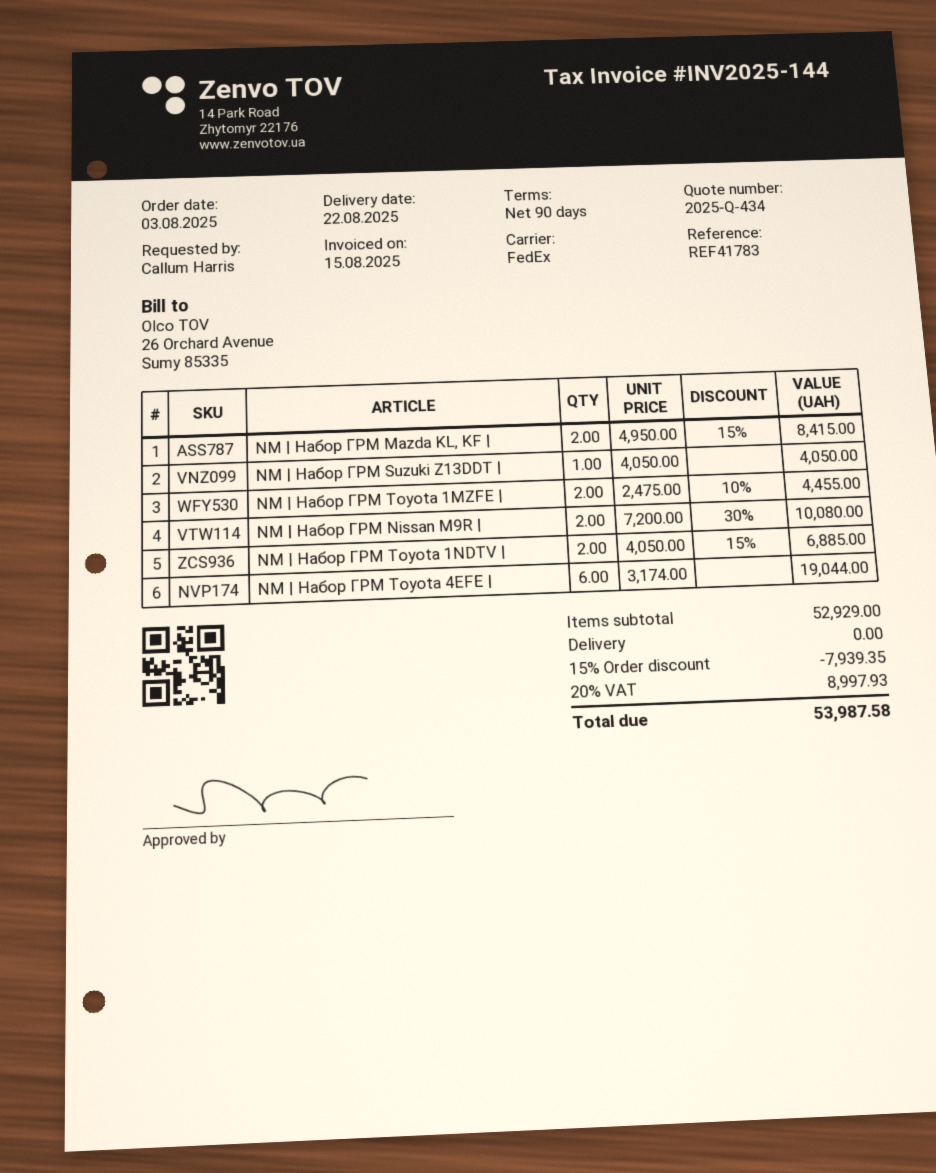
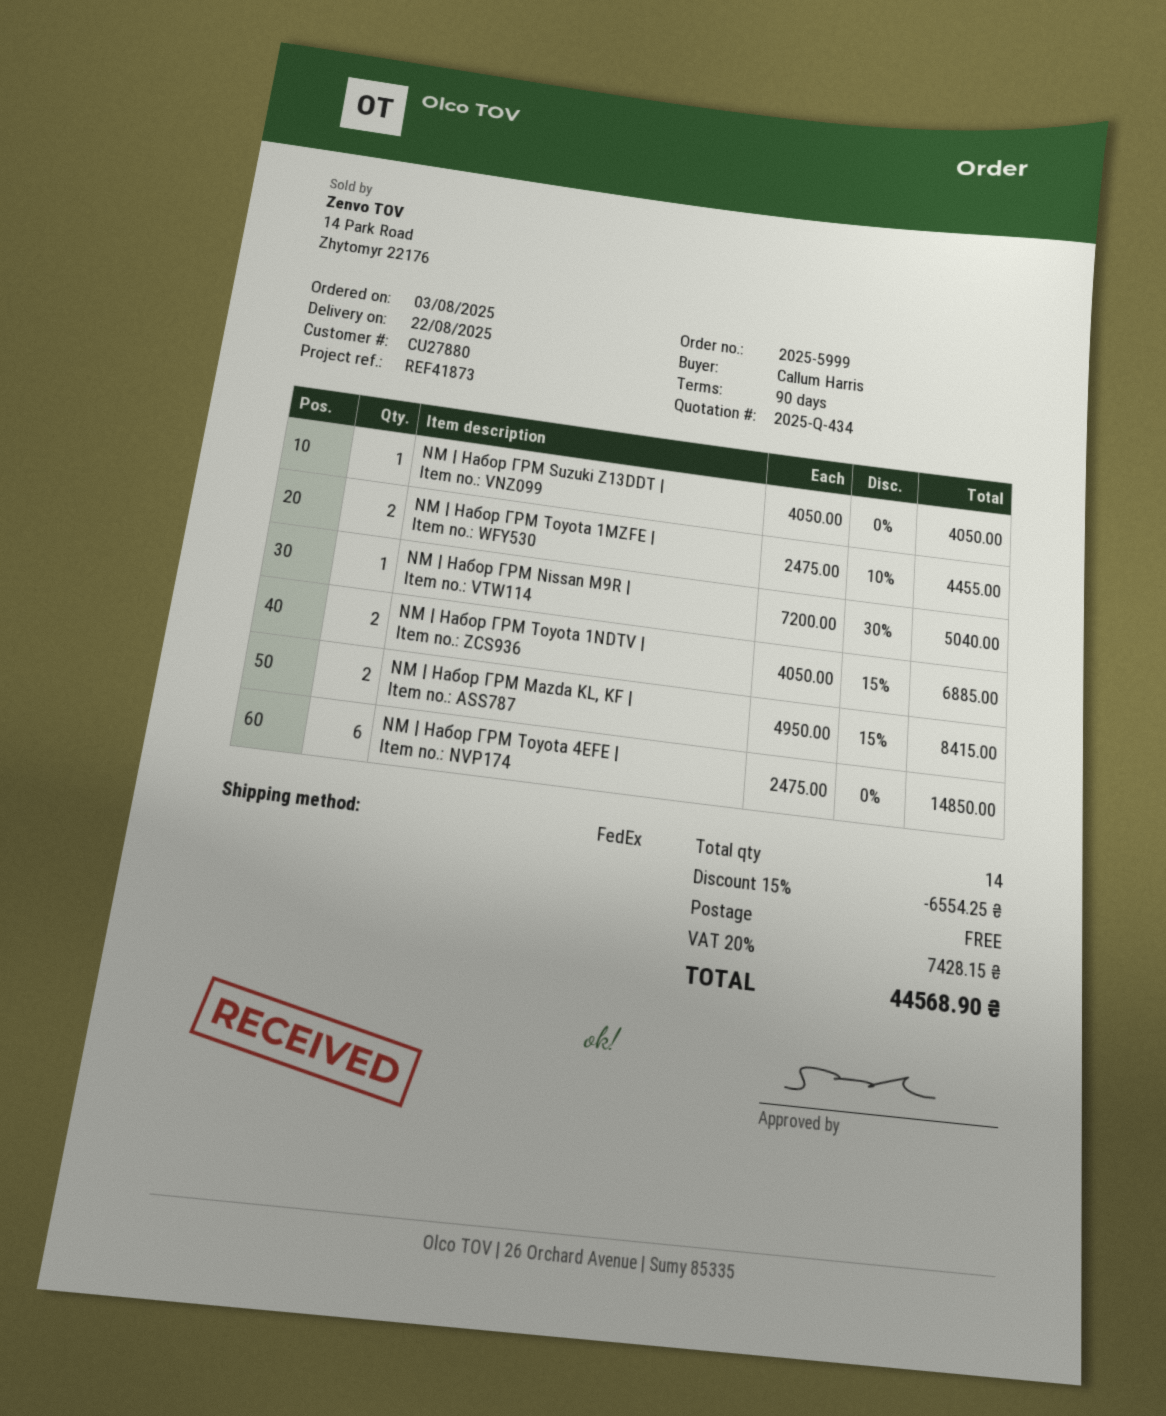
reference: REF41783 -> REF41873
NM | Набор ГРМ Nissan M9R |: 2 x 7200.00 - 30% = 10080.00 -> 1 x 7200.00 - 30% = 5040.00
NM | Набор ГРМ Toyota 4EFE |: 6 x 3174.00 = 19044.00 -> 6 x 2475.00 = 14850.00
discount: 15% = 7939.35 -> 15% = 6554.25
tax: 20% = 8997.93 -> 20% = 7428.15
total: 53987.58 -> 44568.90

